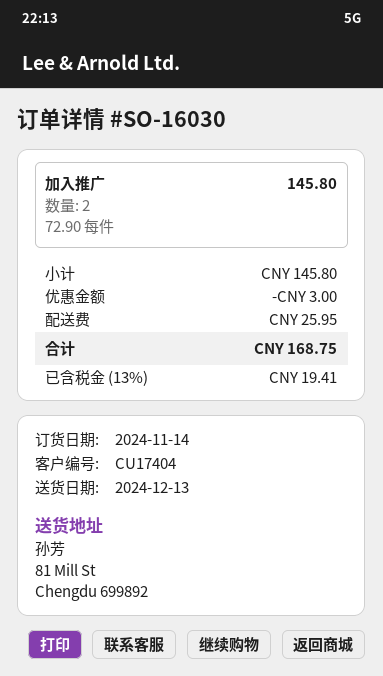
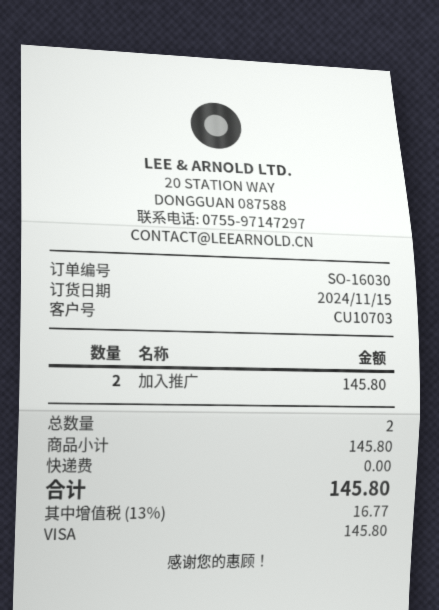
order date: 2024-11-14 -> 2024-11-15
customer number: CU17404 -> CU10703
discount: 3.00 -> none
shipping: 25.95 -> 0.00
tax: 13% = 19.41 -> 13% = 16.77
total: 168.75 -> 145.80

